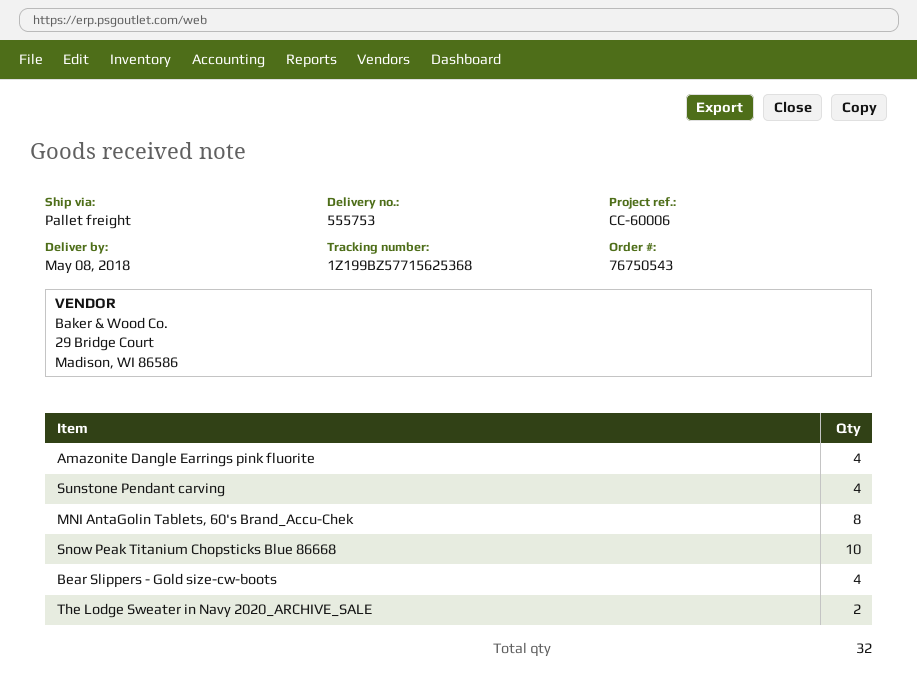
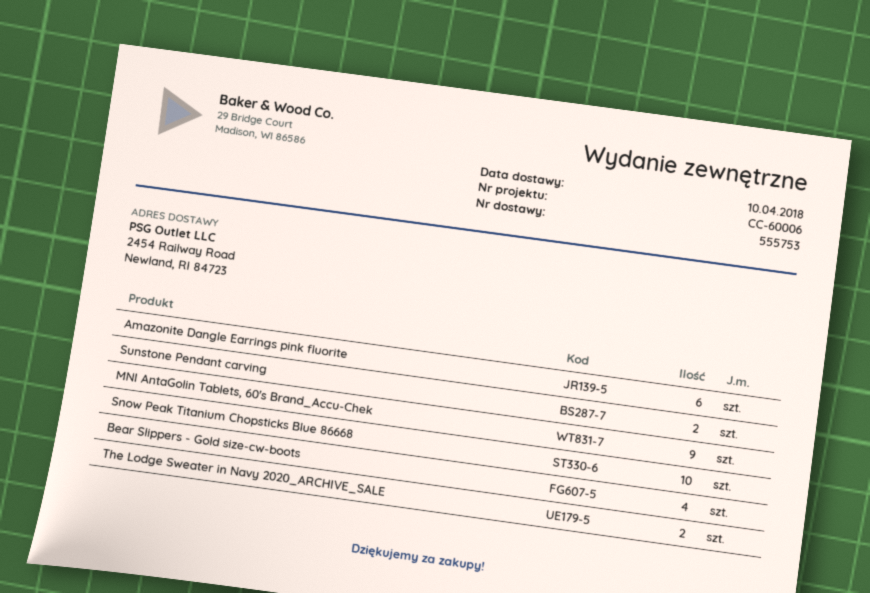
delivery date: 2018-05-08 -> 2018-04-10
Amazonite Dangle Earrings pink fluorite: 4 -> 6
Sunstone Pendant carving: 4 -> 2
MNI AntaGolin Tablets, 60's Brand_Accu-Chek: 8 -> 9

